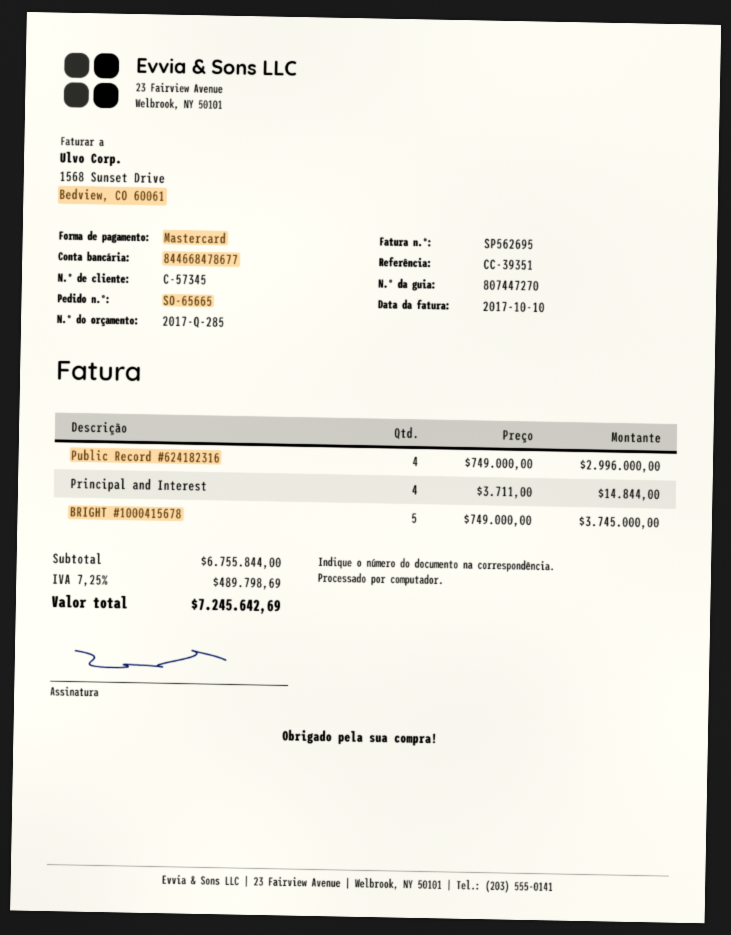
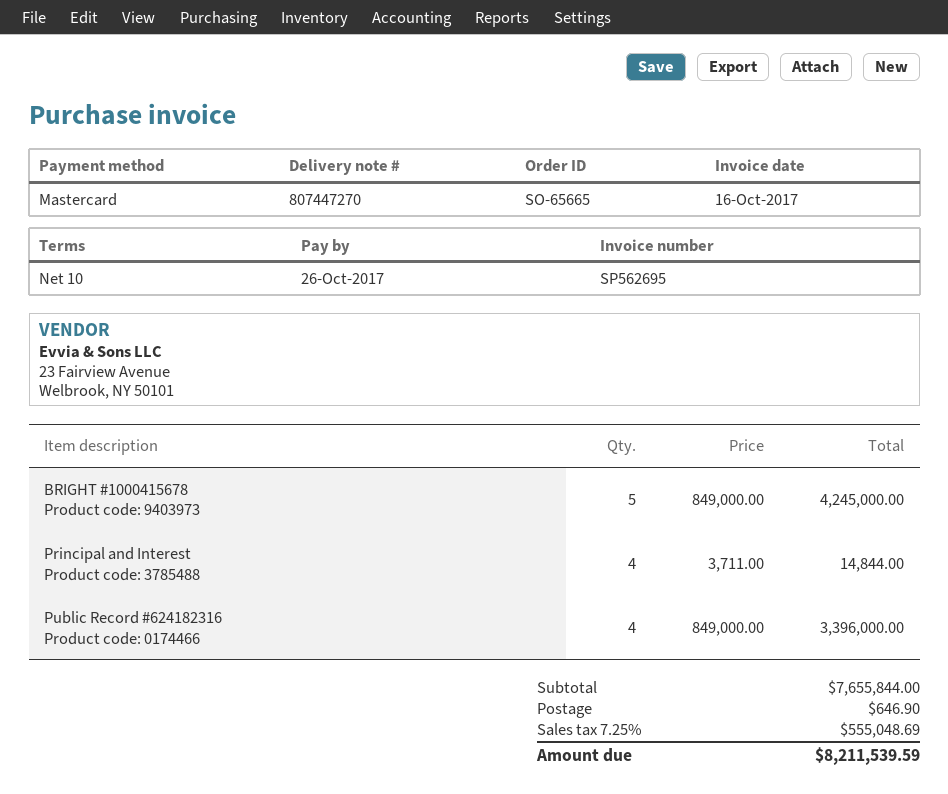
invoice date: 2017-10-10 -> 2017-10-16
Public Record #624182316: 4 x 749000.00 = 2996000.00 -> 4 x 849000.00 = 3396000.00
BRIGHT #1000415678: 5 x 749000.00 = 3745000.00 -> 5 x 849000.00 = 4245000.00
subtotal: 6755844.00 -> 7655844.00
shipping: none -> 646.90
tax: 7.25% = 489798.69 -> 7.25% = 555048.69
total: 7245642.69 -> 8211539.59

